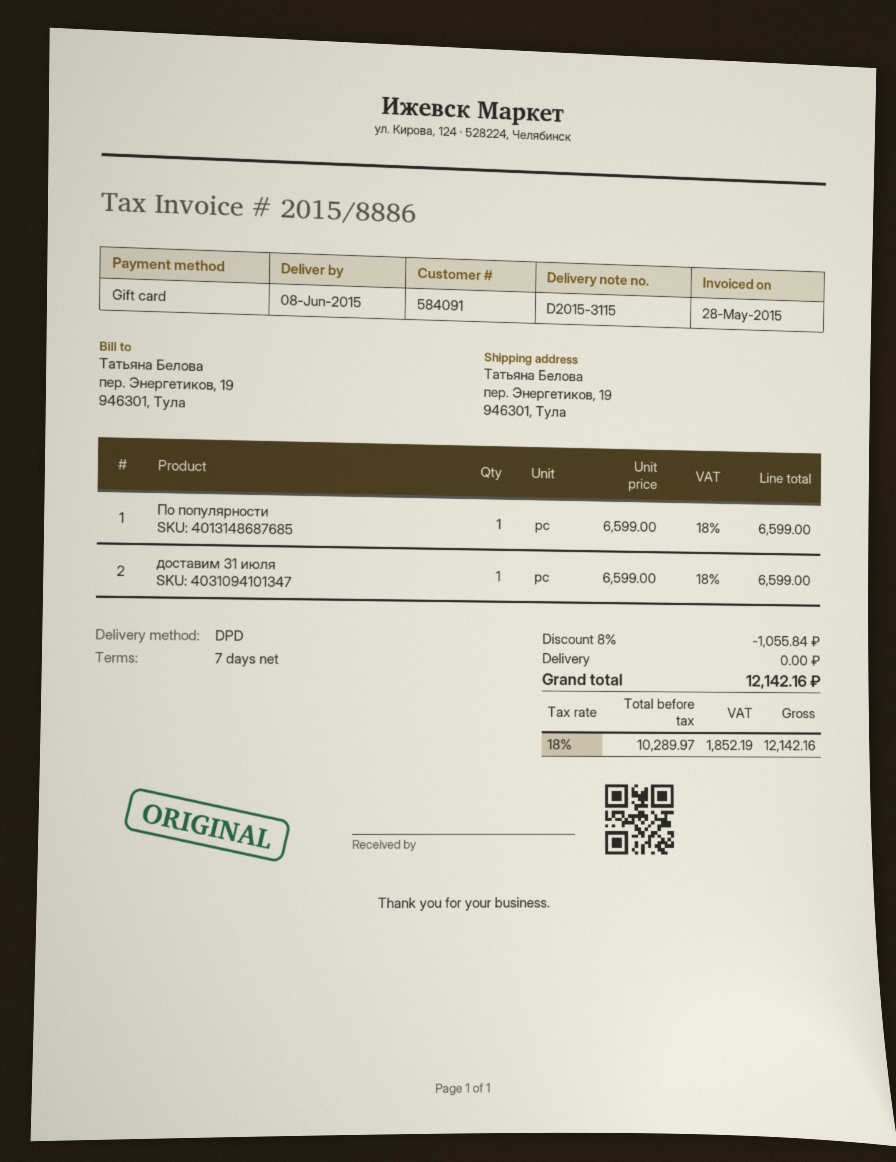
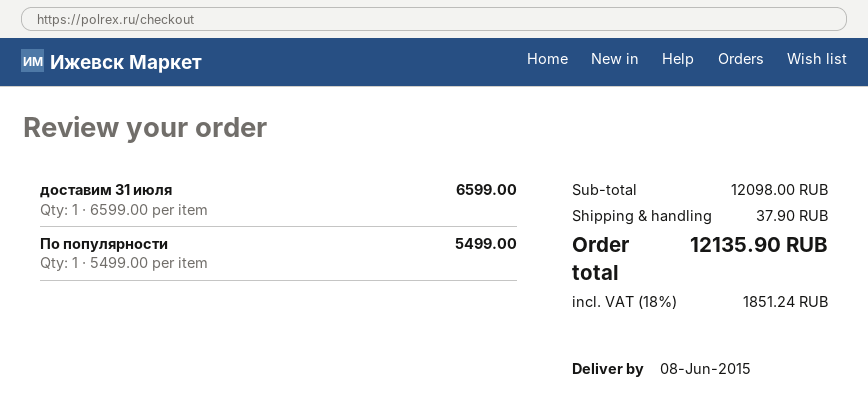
По популярности: 1 x 6599.00 = 6599.00 -> 1 x 5499.00 = 5499.00
discount: 8% = 1055.84 -> none
shipping: 0.00 -> 37.90
tax: 18% = 1852.19 -> 18% = 1851.24
total: 12142.16 -> 12135.90

